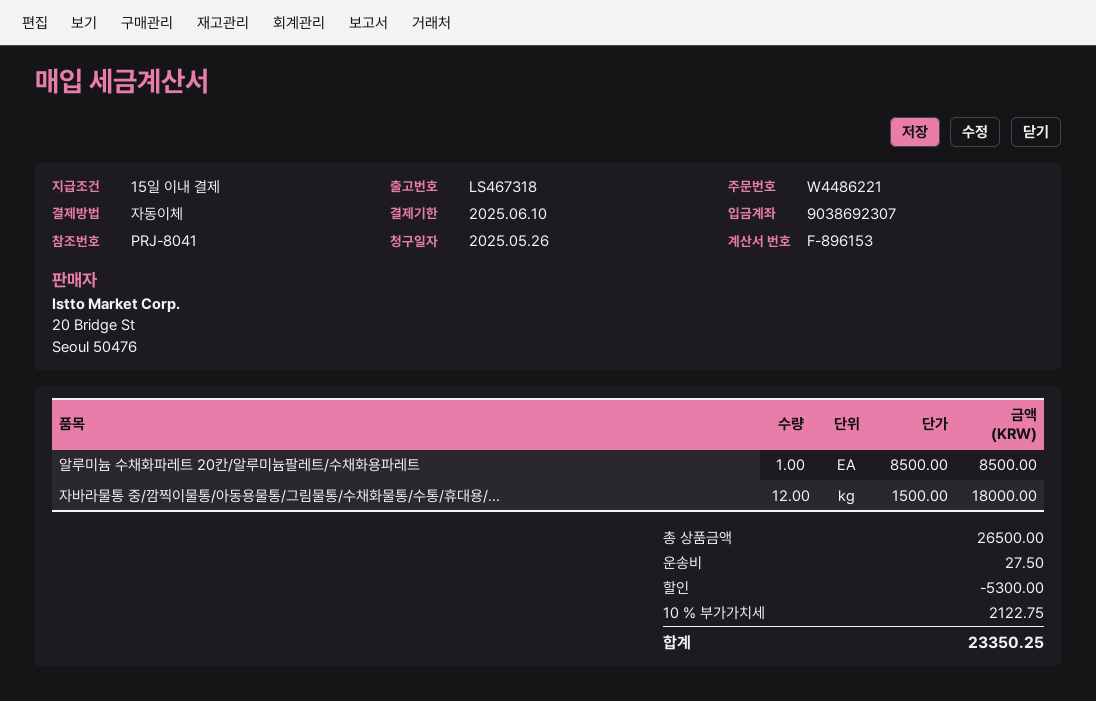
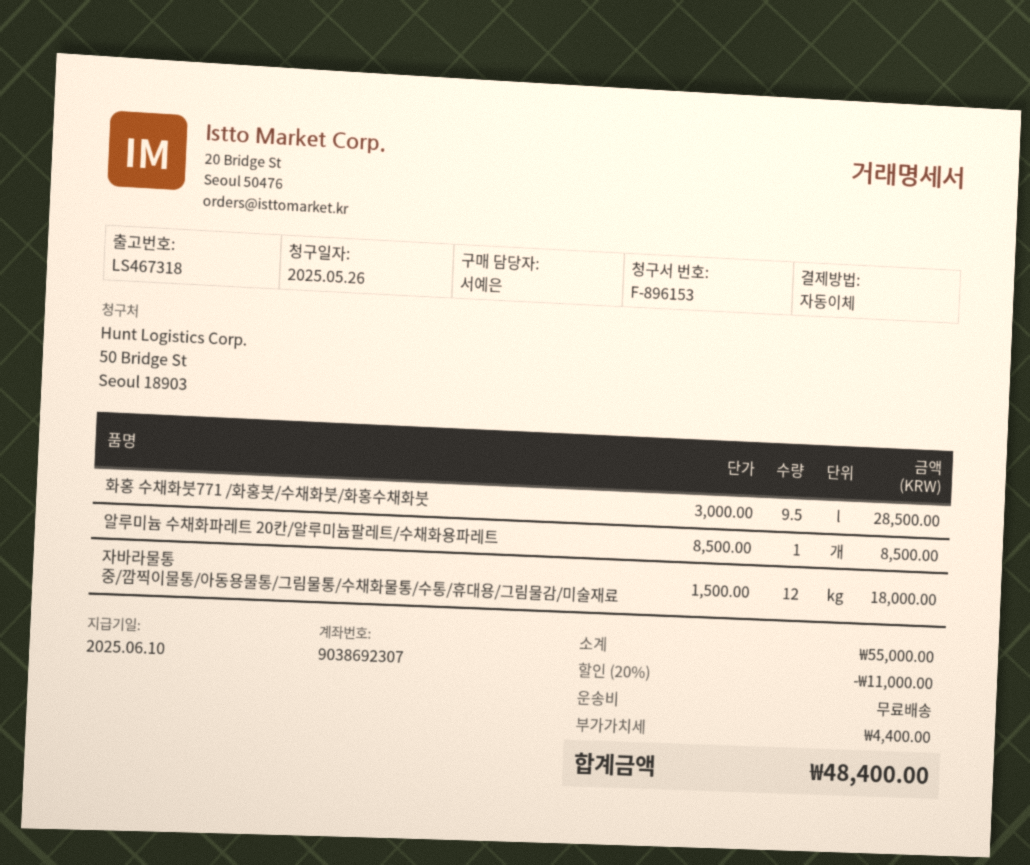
화홍 수채화붓771 /화홍붓/수채화붓/화홍수채화붓: none -> 9.5 x 3000.00 = 28500.00
subtotal: 26500.00 -> 55000.00
discount: 5300.00 -> 11000.00
shipping: 27.50 -> 0.00
tax: 2122.75 -> 4400.00
total: 23350.25 -> 48400.00

